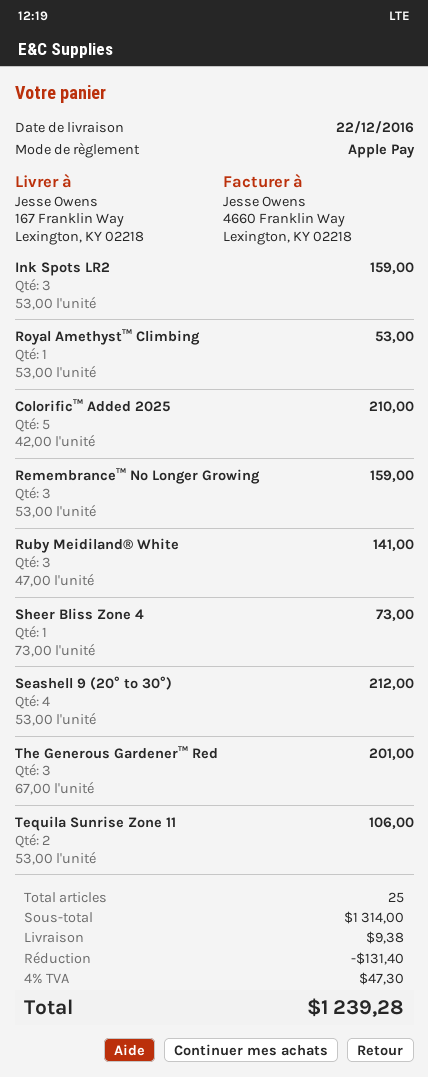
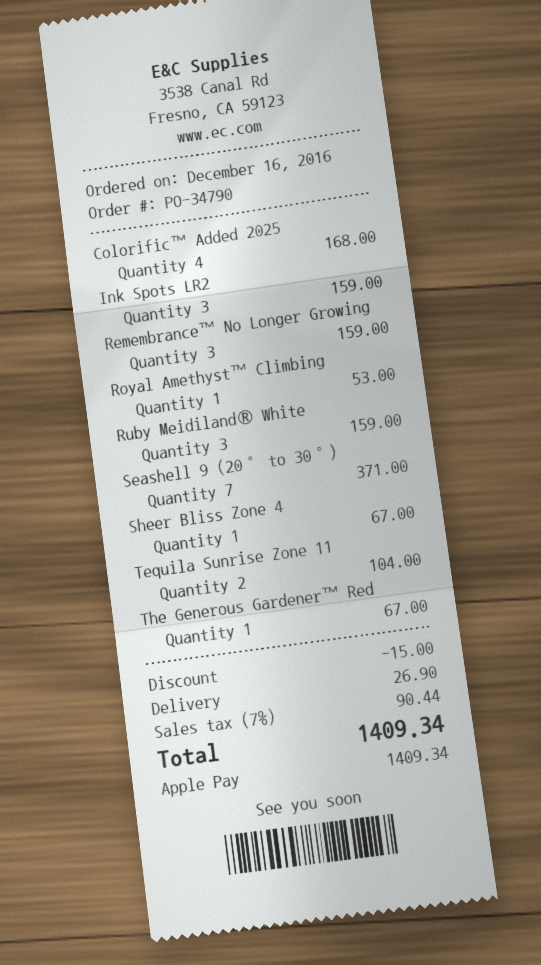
Colorific™ Added 2025: 5 for 210.00 -> 4 for 168.00
Ruby Meidiland® White: 3 for 141.00 -> 3 for 159.00
Sheer Bliss Zone 4: 1 for 73.00 -> 1 for 67.00
Seashell 9 (20° to 30°): 4 for 212.00 -> 7 for 371.00
The Generous Gardener™ Red: 3 for 201.00 -> 1 for 67.00
Tequila Sunrise Zone 11: 2 for 106.00 -> 2 for 104.00
discount: 131.40 -> 15.00
shipping: 9.38 -> 26.90
tax: 4% = 47.30 -> 7% = 90.44
total: 1239.28 -> 1409.34

